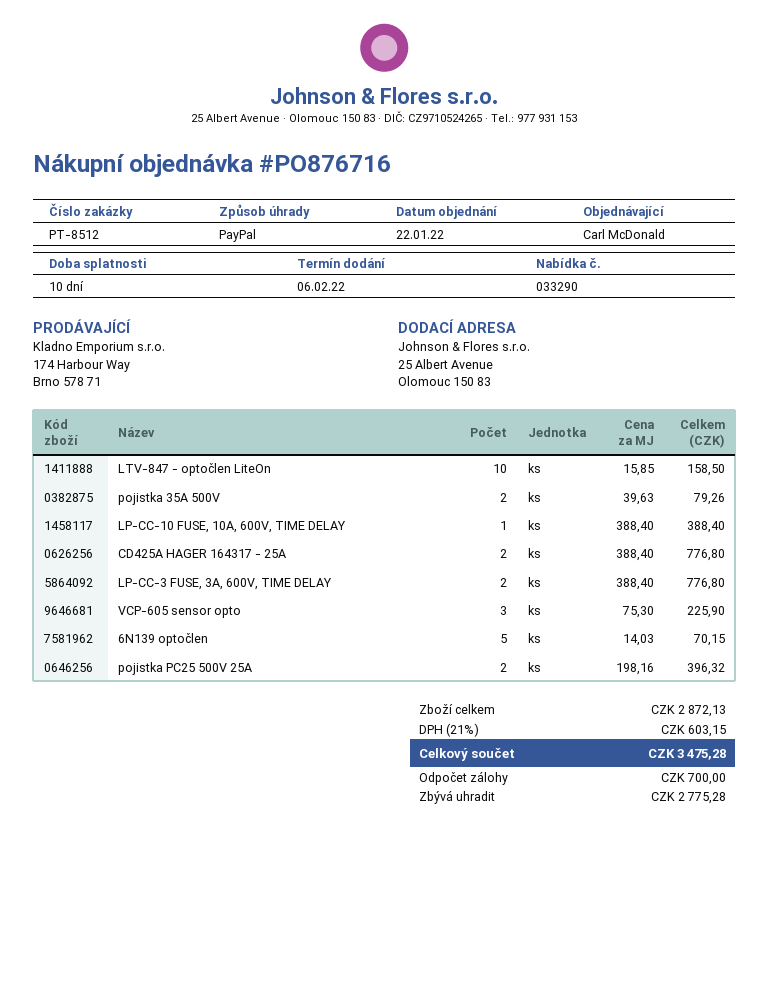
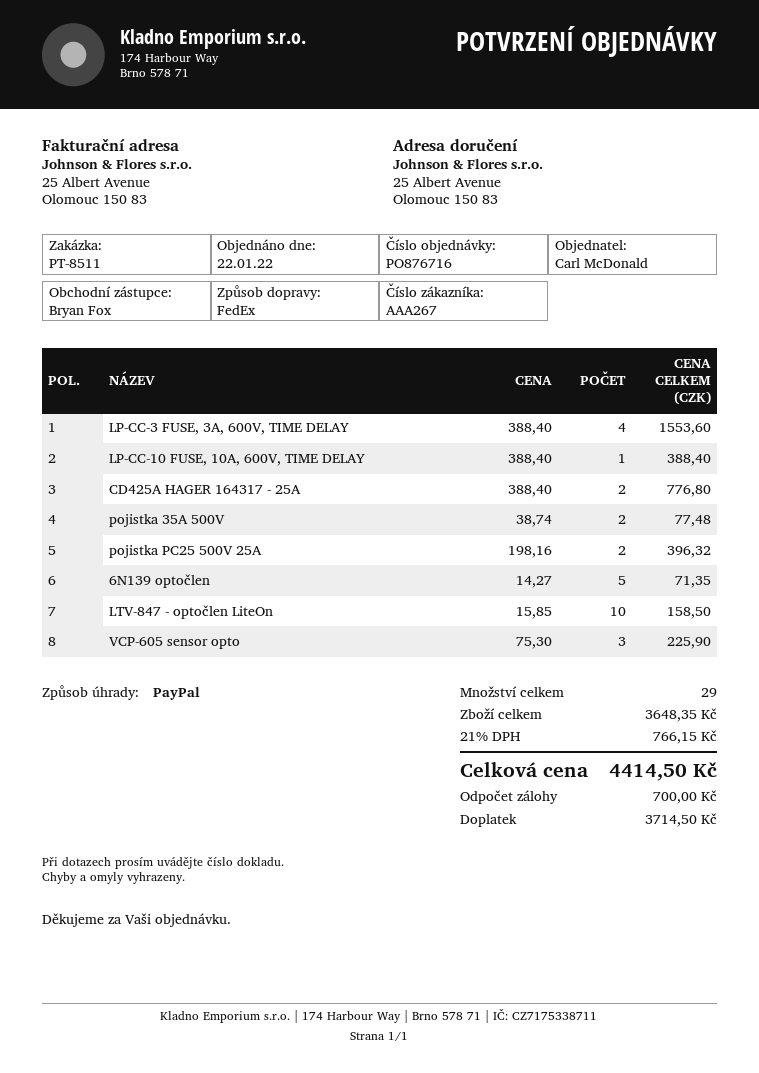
reference: PT-8512 -> PT-8511
pojistka 35A 500V: 2 x 39.63 = 79.26 -> 2 x 38.74 = 77.48
LP-CC-3 FUSE, 3A, 600V, TIME DELAY: 2 x 388.40 = 776.80 -> 4 x 388.40 = 1553.60
6N139 optočlen: 5 x 14.03 = 70.15 -> 5 x 14.27 = 71.35
subtotal: 2872.13 -> 3648.35
tax: 21% = 603.15 -> 21% = 766.15
total: 3475.28 -> 4414.50
balance: 2775.28 -> 3714.50

